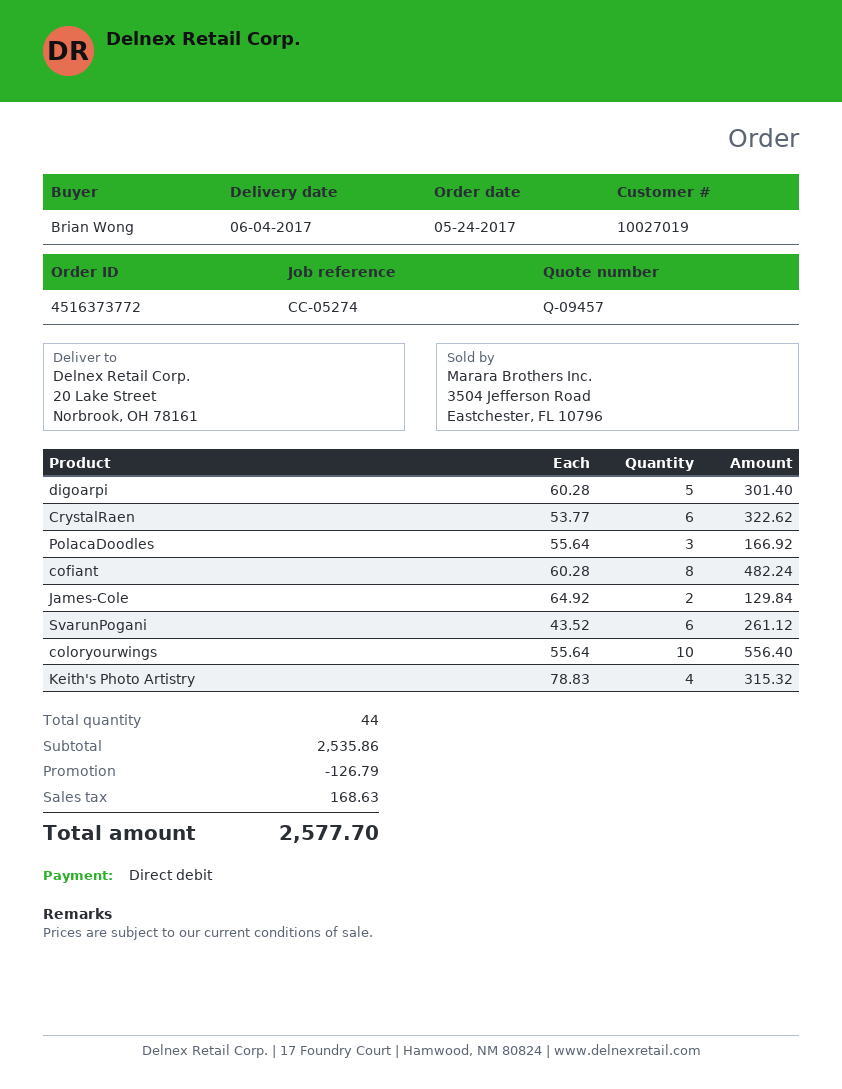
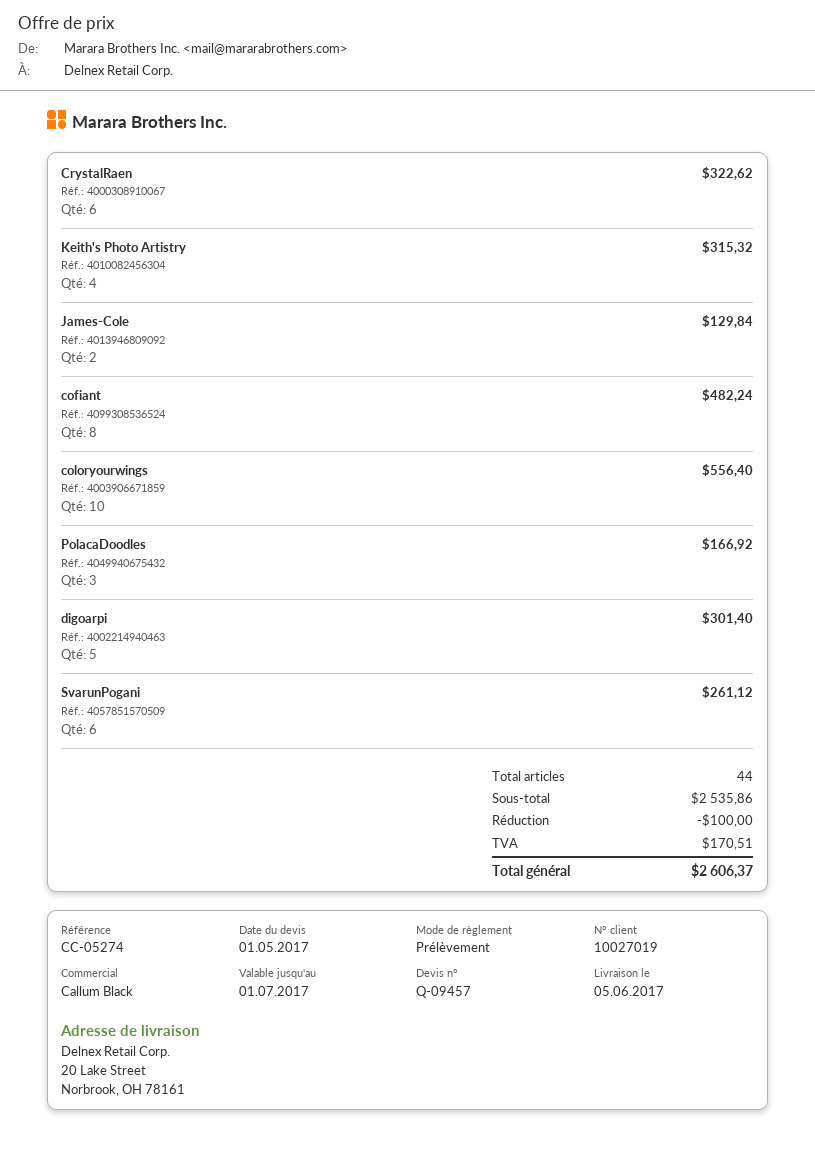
delivery date: 2017-06-04 -> 2017-06-05
discount: 126.79 -> 100.00
tax: 168.63 -> 170.51
total: 2577.70 -> 2606.37

